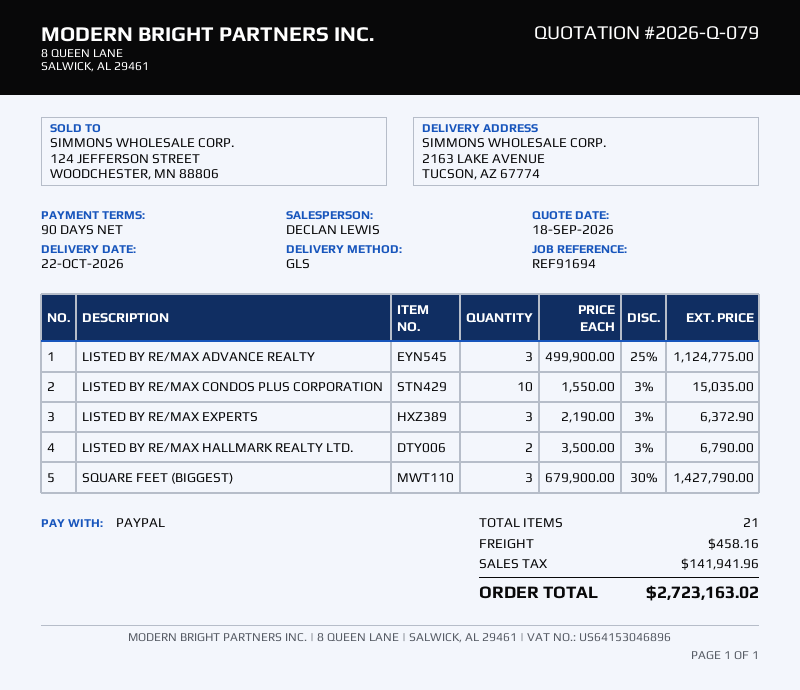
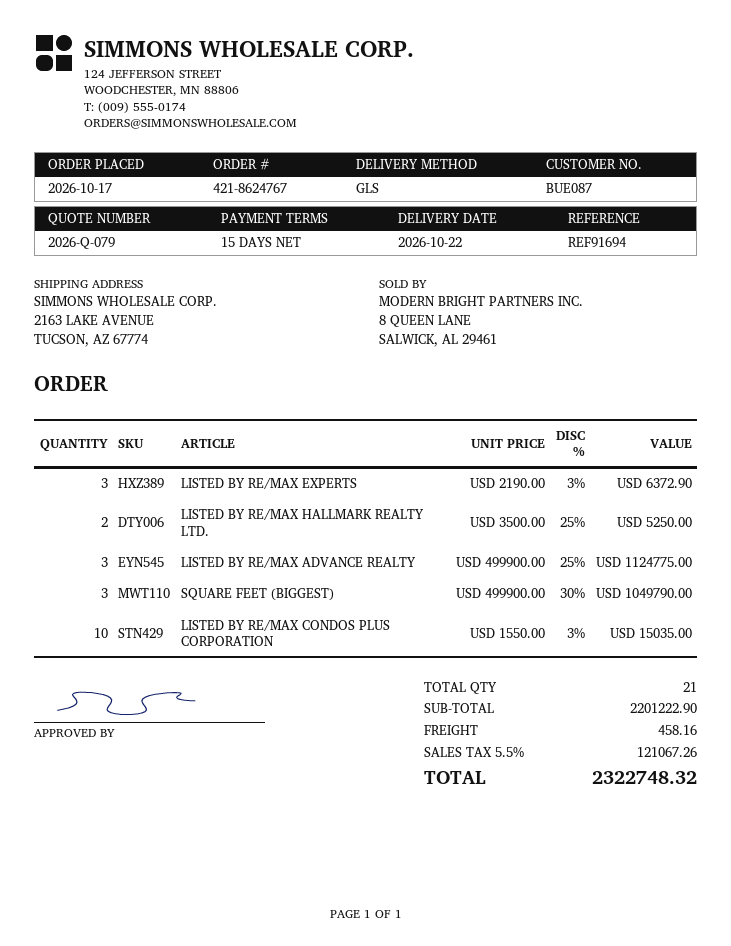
payment terms: 90 days -> 15 days
LISTED BY RE/MAX HALLMARK REALTY LTD.: 2 x 3500.00 - 3% = 6790.00 -> 2 x 3500.00 - 25% = 5250.00
SQUARE FEET (BIGGEST): 3 x 679900.00 - 30% = 1427790.00 -> 3 x 499900.00 - 30% = 1049790.00
tax: 141941.96 -> 121067.26
total: 2723163.02 -> 2322748.32

